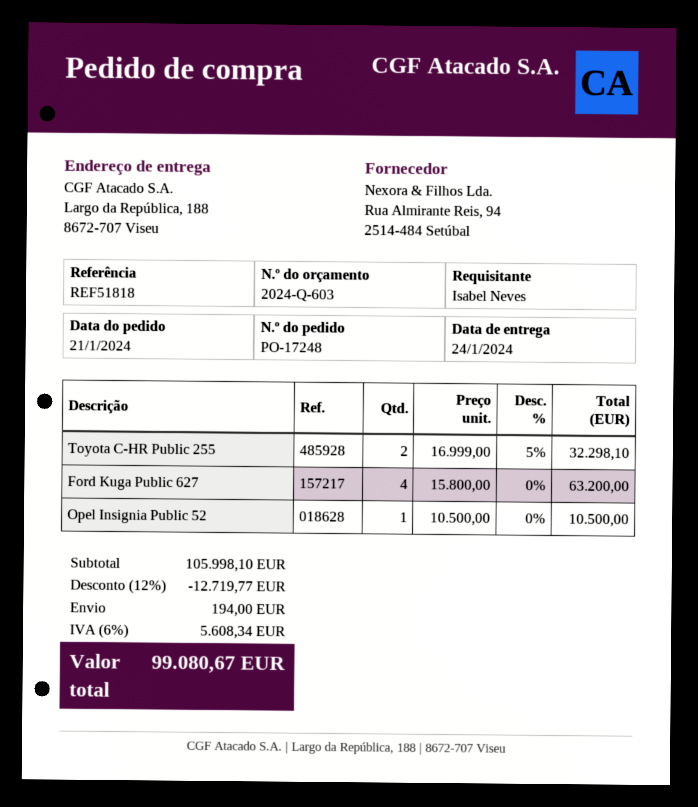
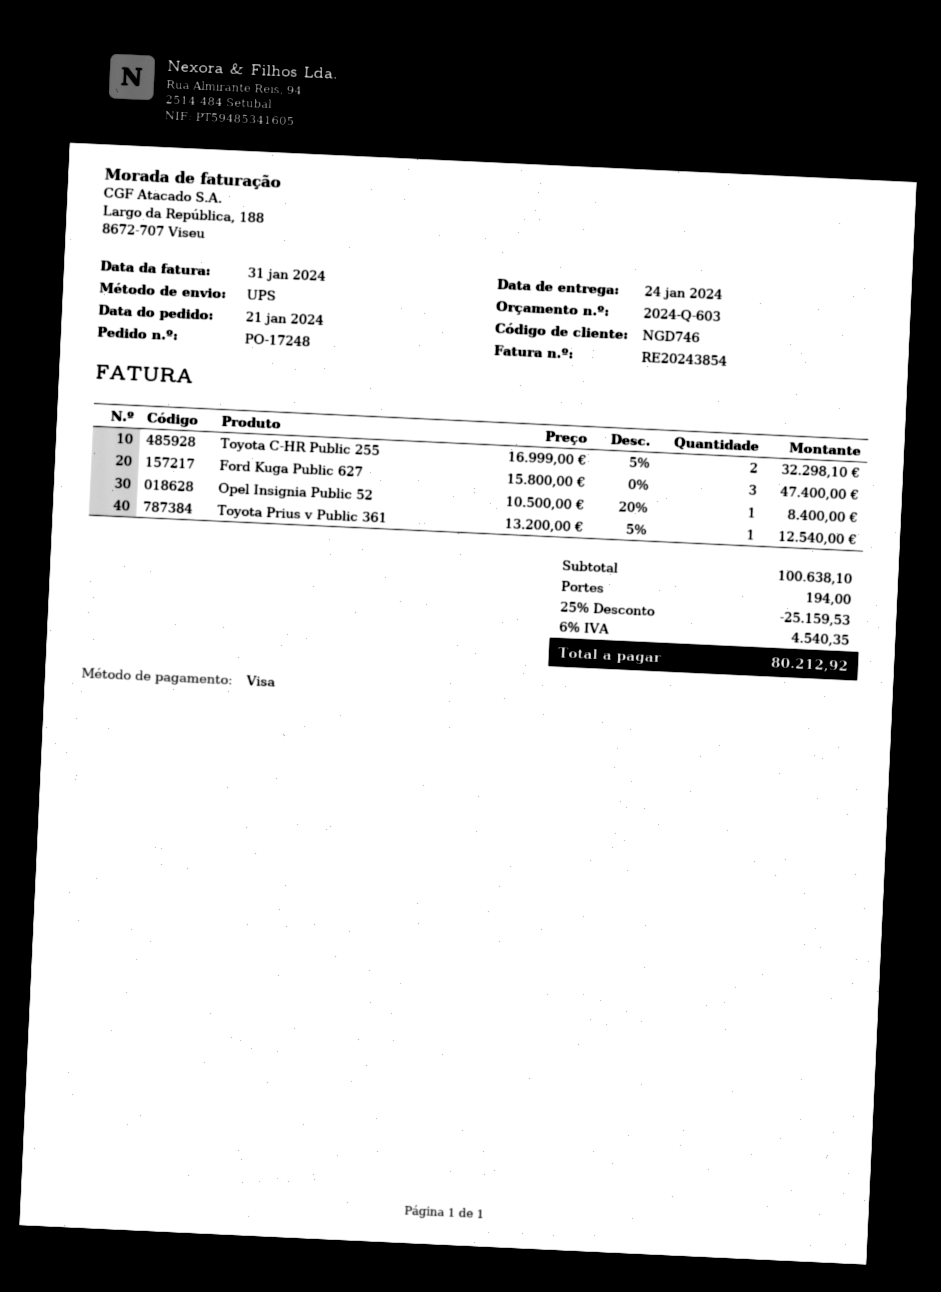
Ford Kuga Public 627: 4 x 15800.00 = 63200.00 -> 3 x 15800.00 = 47400.00
Opel Insignia Public 52: 1 x 10500.00 = 10500.00 -> 1 x 10500.00 - 20% = 8400.00
Toyota Prius v Public 361: none -> 1 x 13200.00 - 5% = 12540.00
subtotal: 105998.10 -> 100638.10
discount: 12% = 12719.77 -> 25% = 25159.53
tax: 6% = 5608.34 -> 6% = 4540.35
total: 99080.67 -> 80212.92

